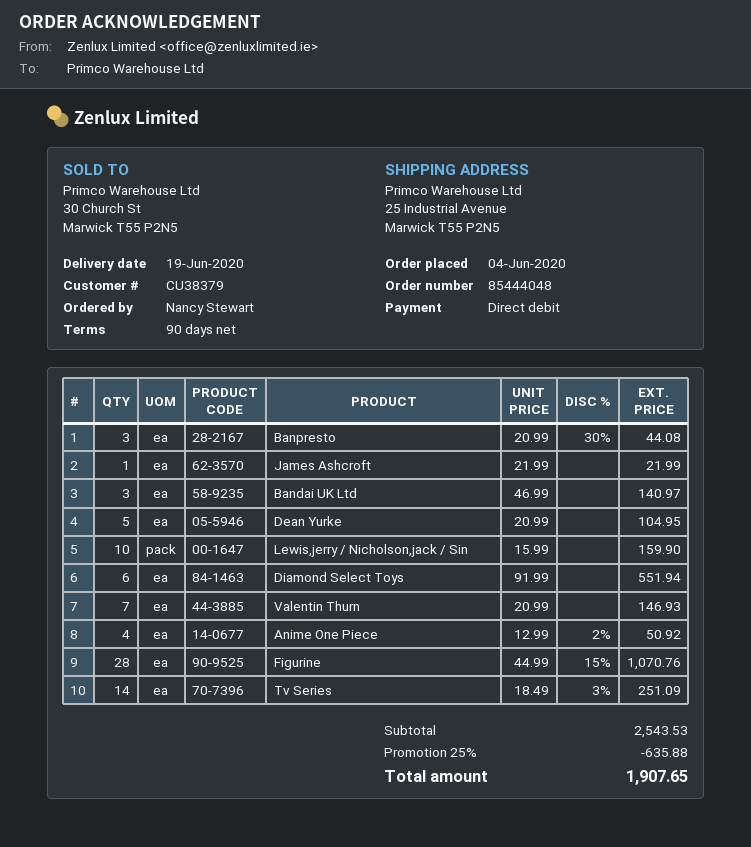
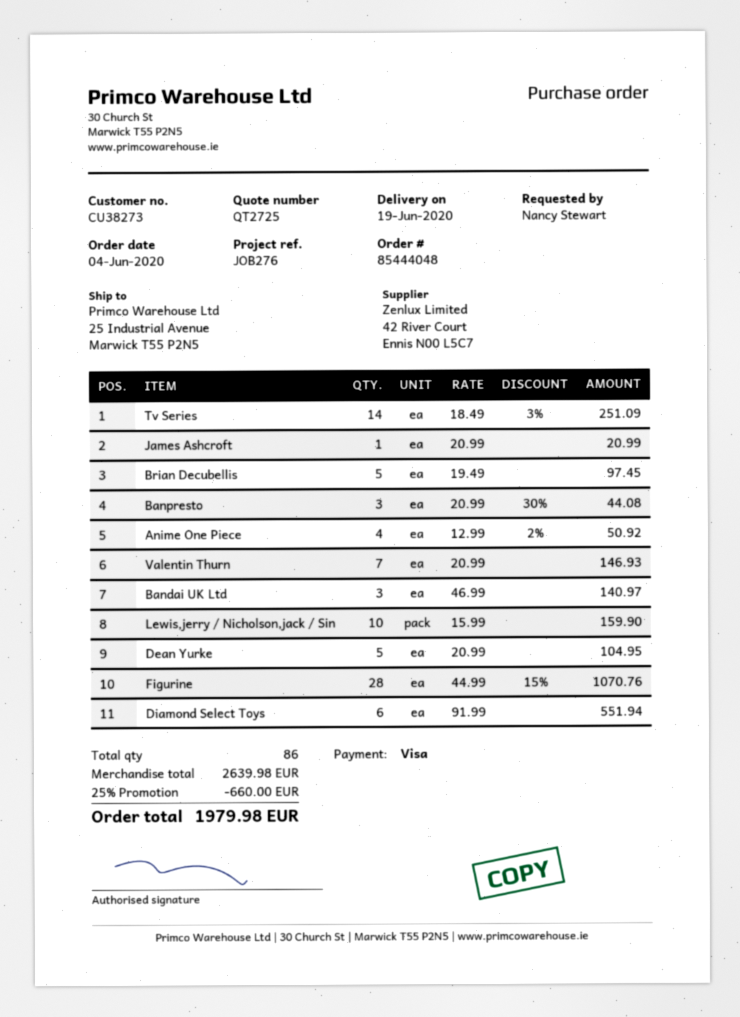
customer number: CU38379 -> CU38273
payment method: direct debit -> Visa
James Ashcroft: 1 x 21.99 = 21.99 -> 1 x 20.99 = 20.99
Brian Decubellis: none -> 5 x 19.49 = 97.45
subtotal: 2543.53 -> 2639.98
discount: 25% = 635.88 -> 25% = 660.00
total: 1907.65 -> 1979.98

